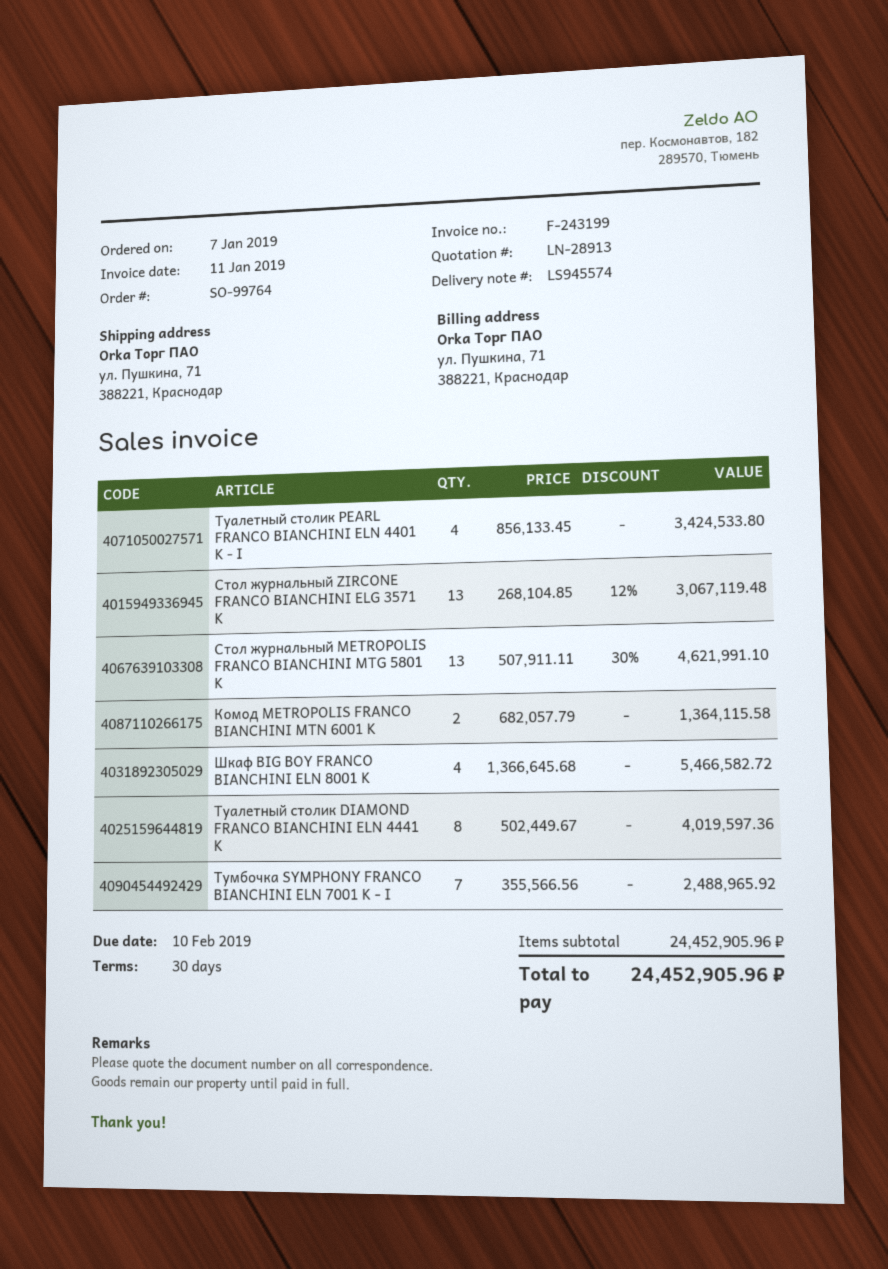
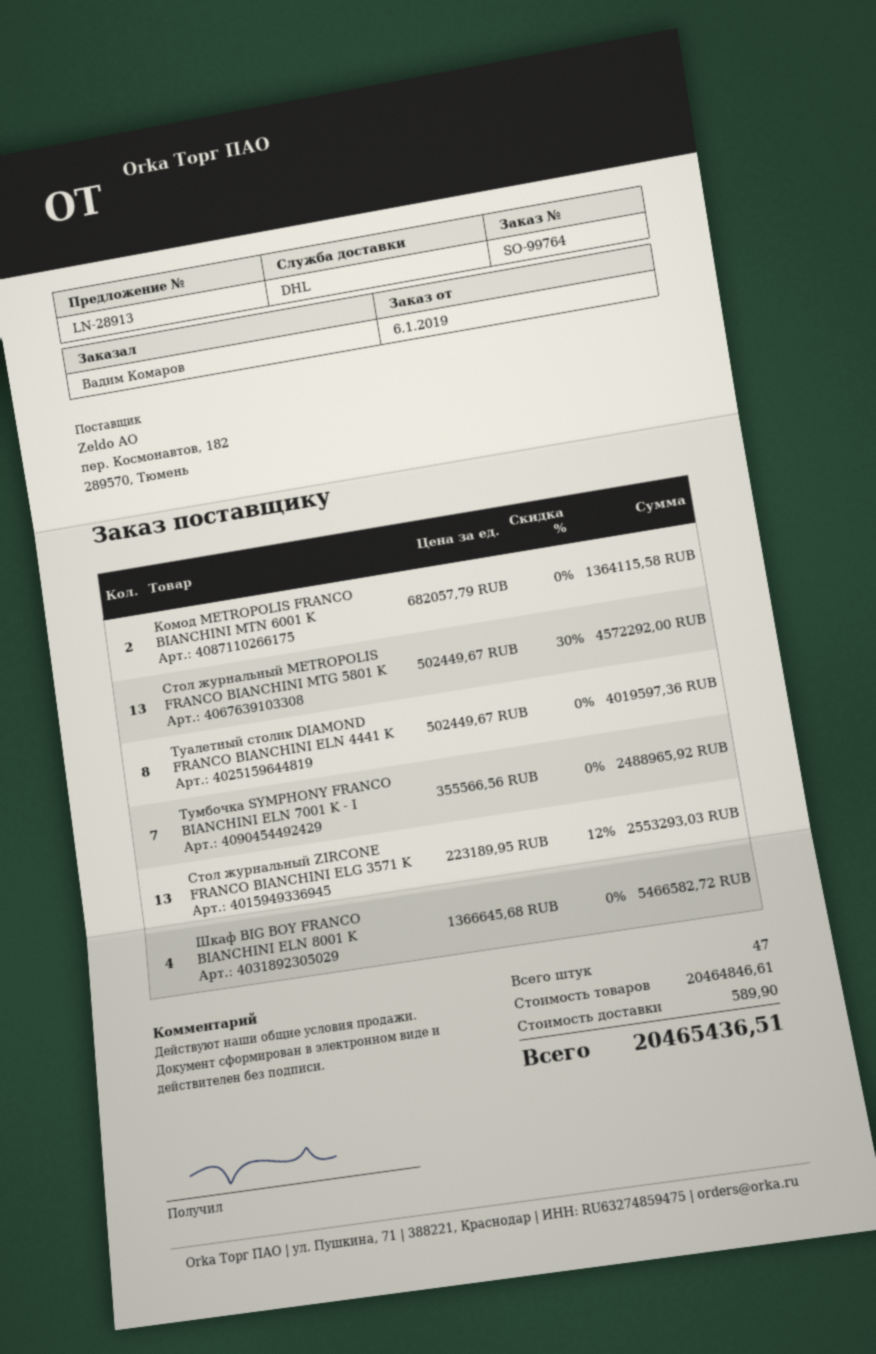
order date: 2019-01-07 -> 2019-01-06
Туалетный столик PEARL FRANCO BIANCHINI ELN 4401 K - I: 4 x 856133.45 = 3424533.80 -> none
Стол журнальный ZIRCONE FRANCO BIANCHINI ELG 3571 K: 13 x 268104.85 - 12% = 3067119.48 -> 13 x 223189.95 - 12% = 2553293.03
Стол журнальный METROPOLIS FRANCO BIANCHINI MTG 5801 K: 13 x 507911.11 - 30% = 4621991.10 -> 13 x 502449.67 - 30% = 4572292.00
subtotal: 24452905.96 -> 20464846.61
shipping: none -> 589.90
total: 24452905.96 -> 20465436.51

